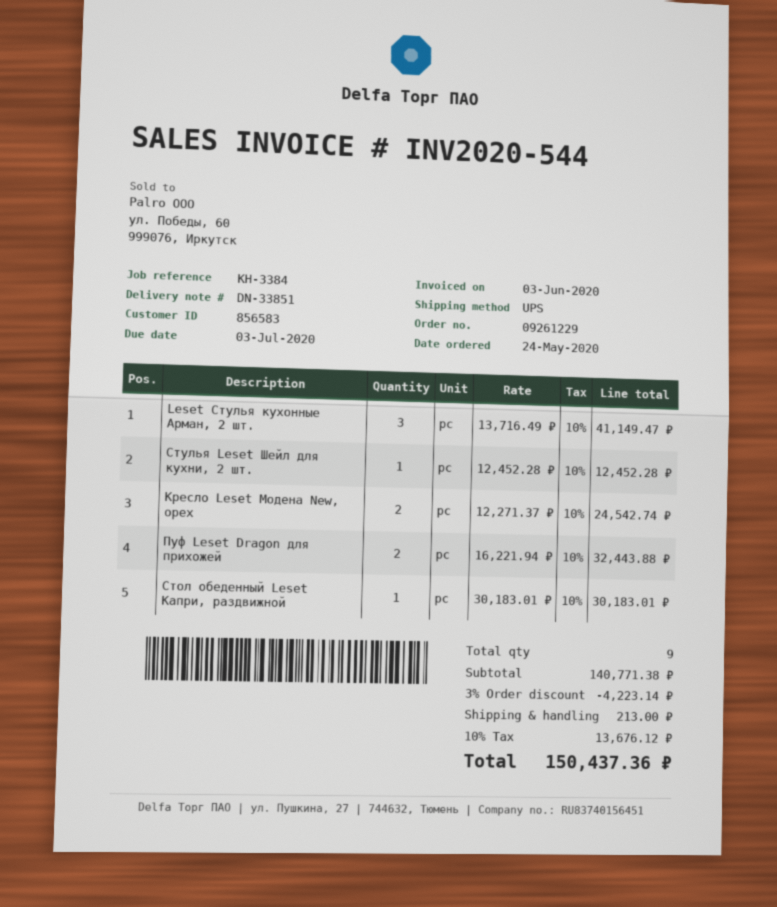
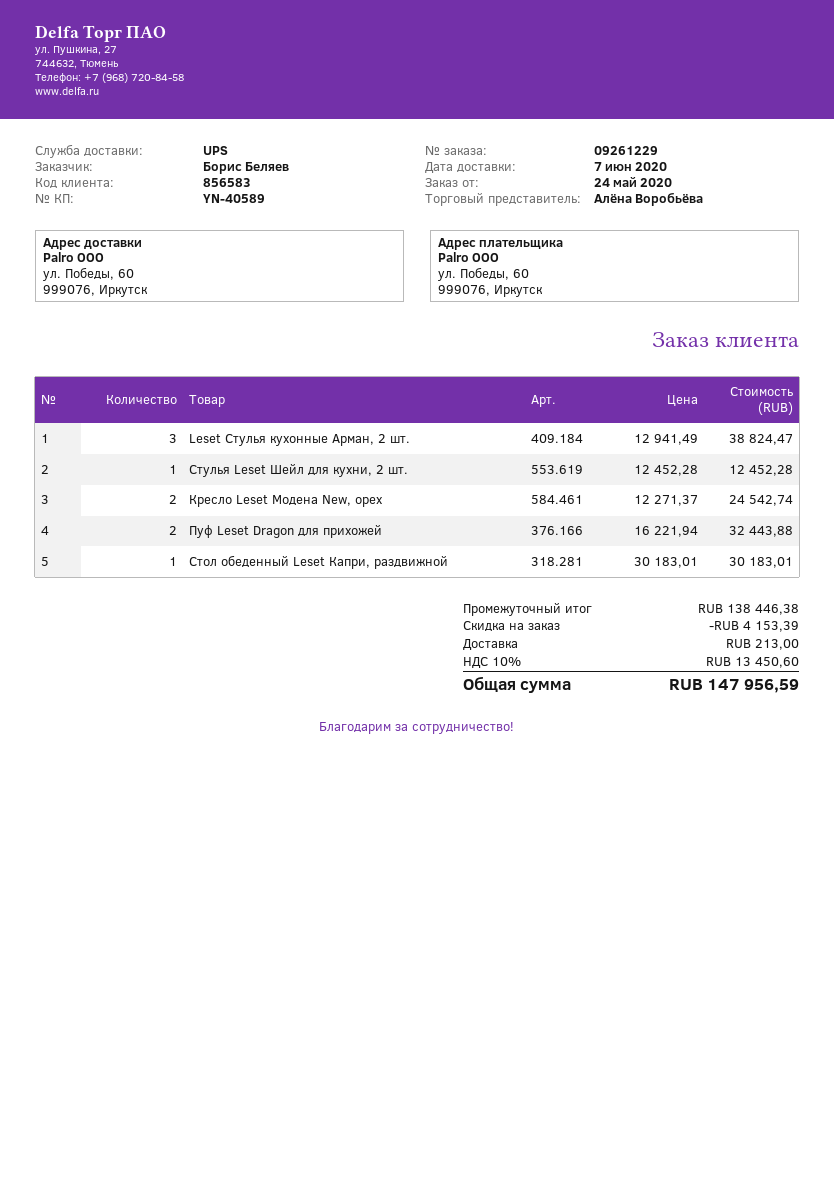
Leset Стулья кухонные Арман, 2 шт.: 3 x 13716.49 = 41149.47 -> 3 x 12941.49 = 38824.47
subtotal: 140771.38 -> 138446.38
discount: 4223.14 -> 4153.39
tax: 10% = 13676.12 -> 10% = 13450.60
total: 150437.36 -> 147956.59

